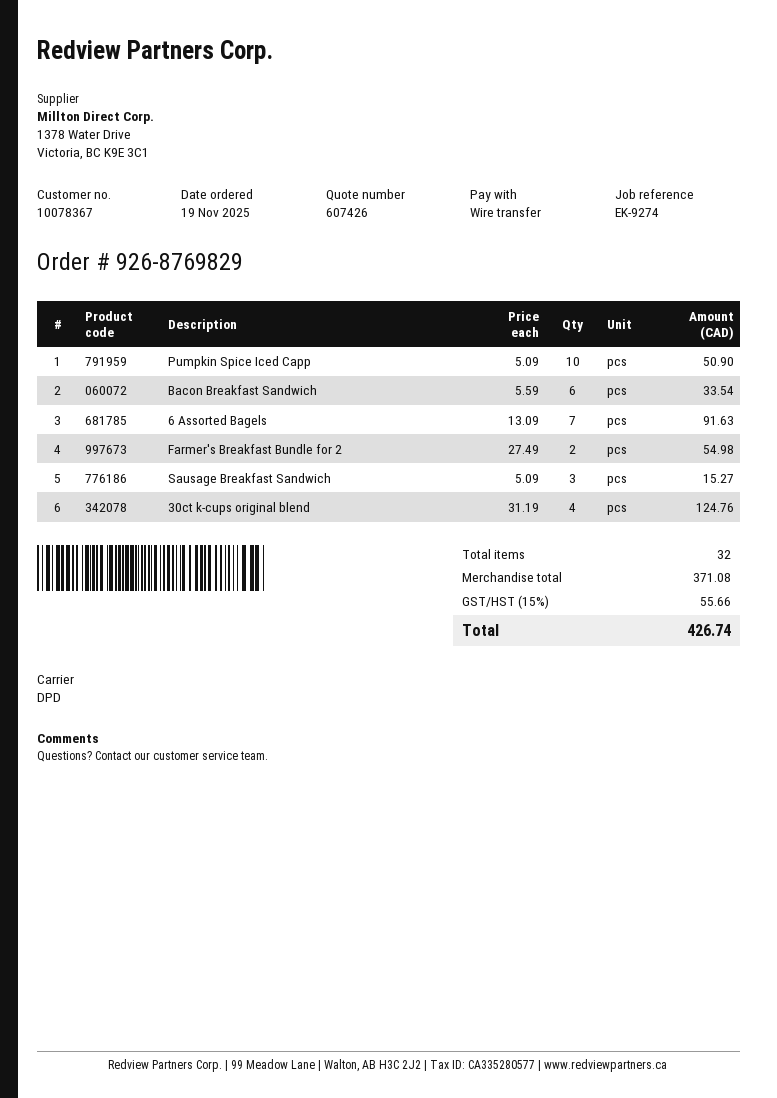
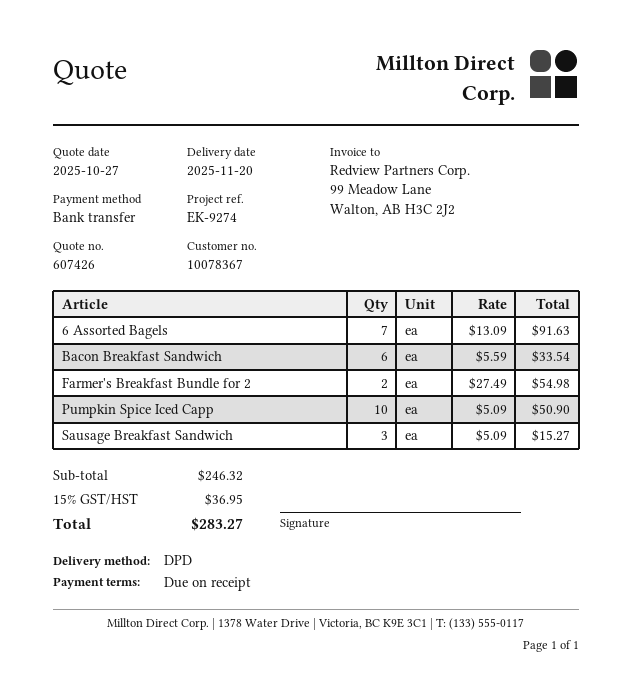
30ct k-cups original blend: 4 x 31.19 = 124.76 -> none
subtotal: 371.08 -> 246.32
tax: 15% = 55.66 -> 15% = 36.95
total: 426.74 -> 283.27

